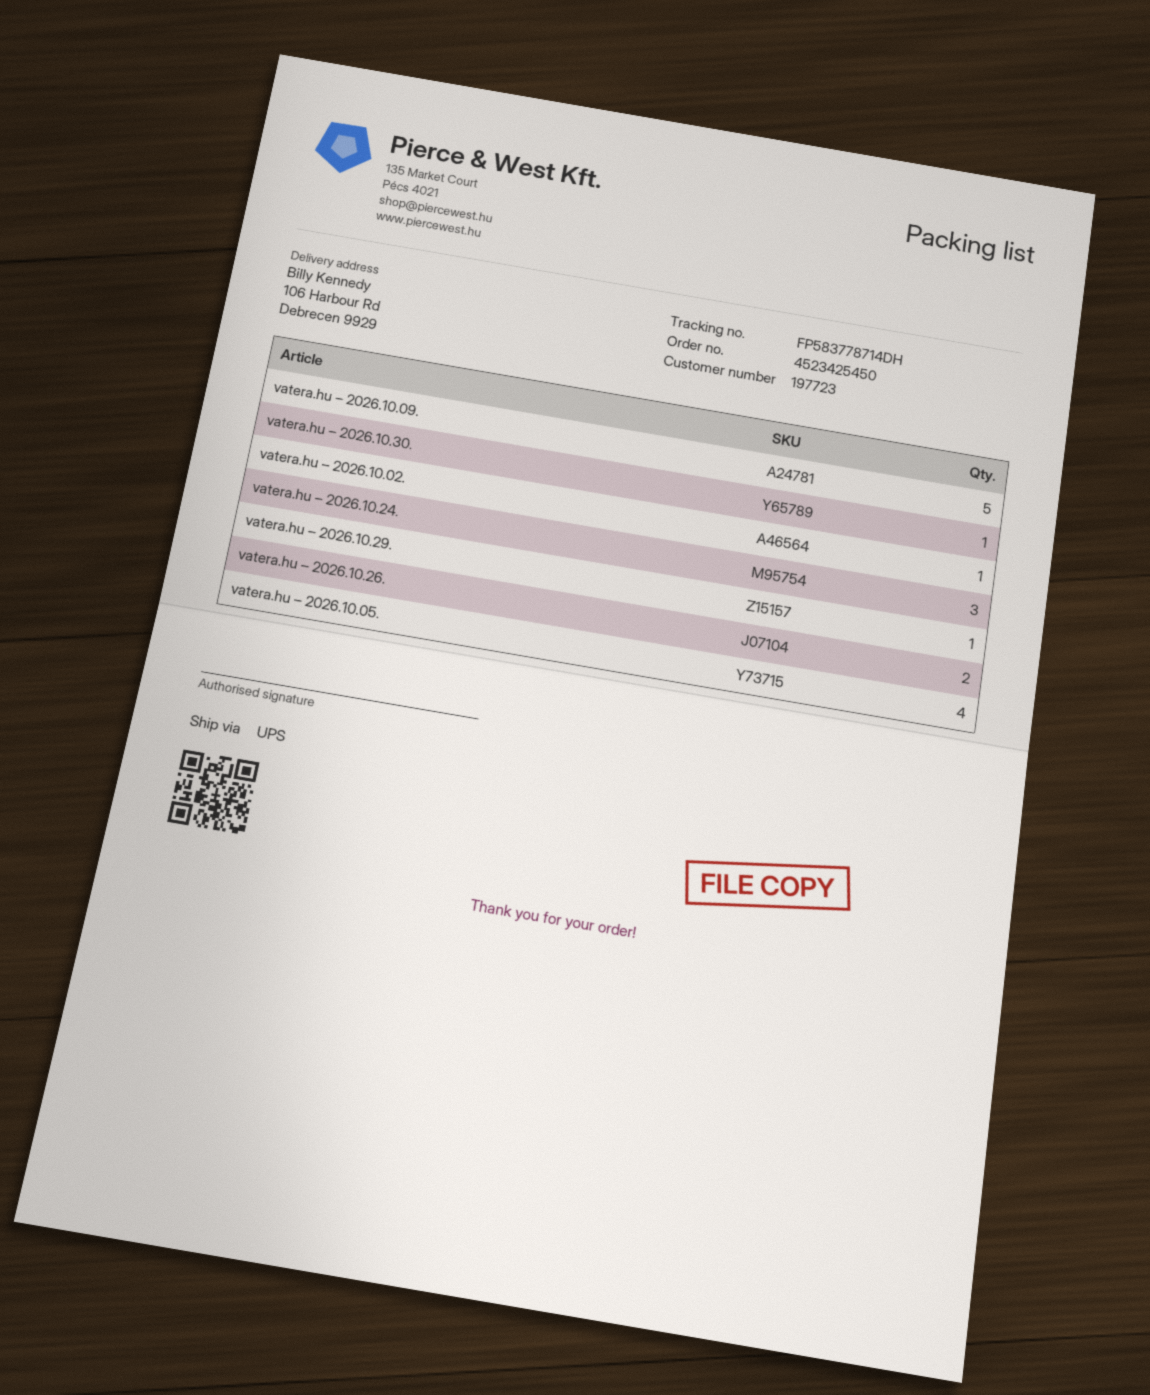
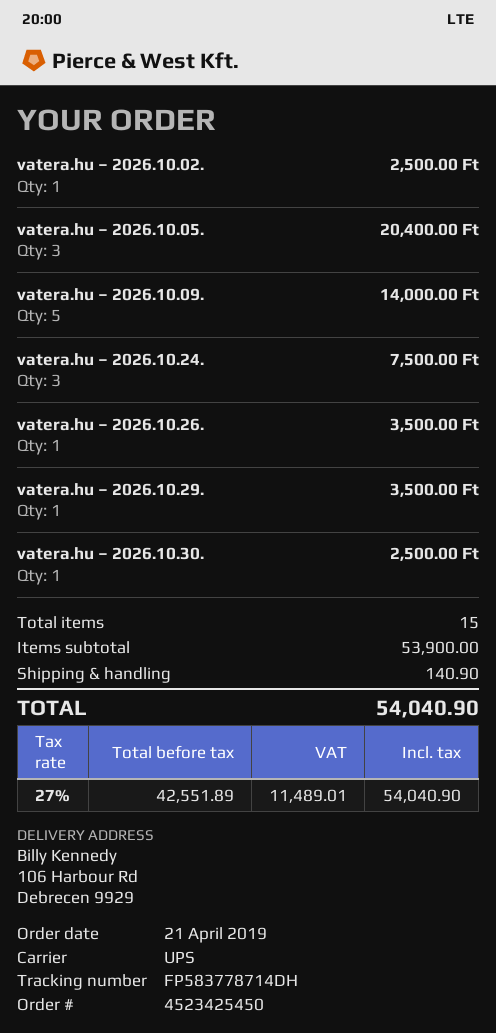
vatera.hu – 2026.10.26.: 2 -> 1
vatera.hu – 2026.10.05.: 4 -> 3

